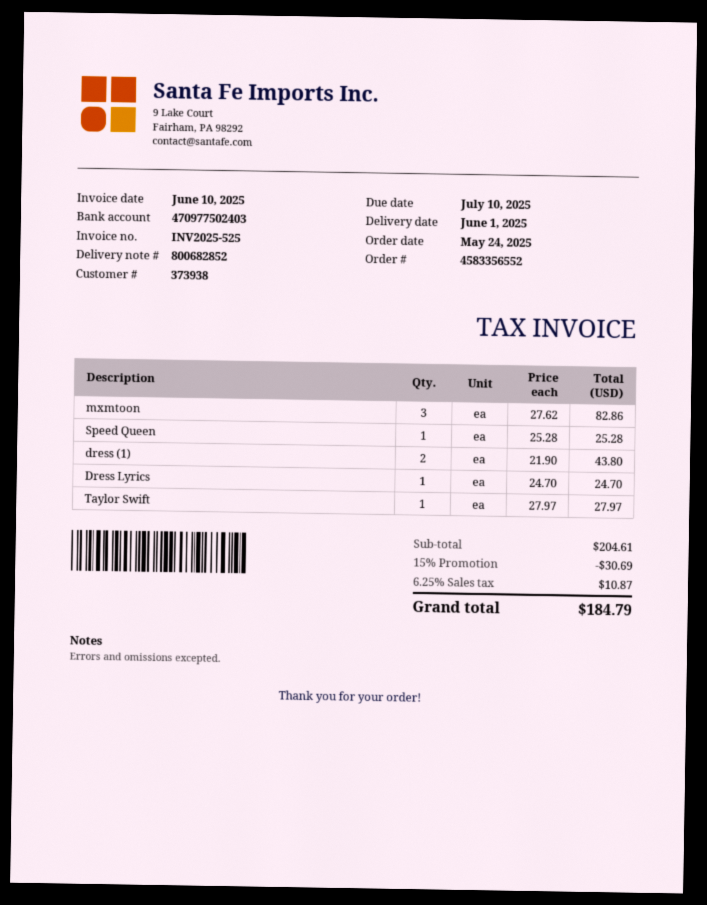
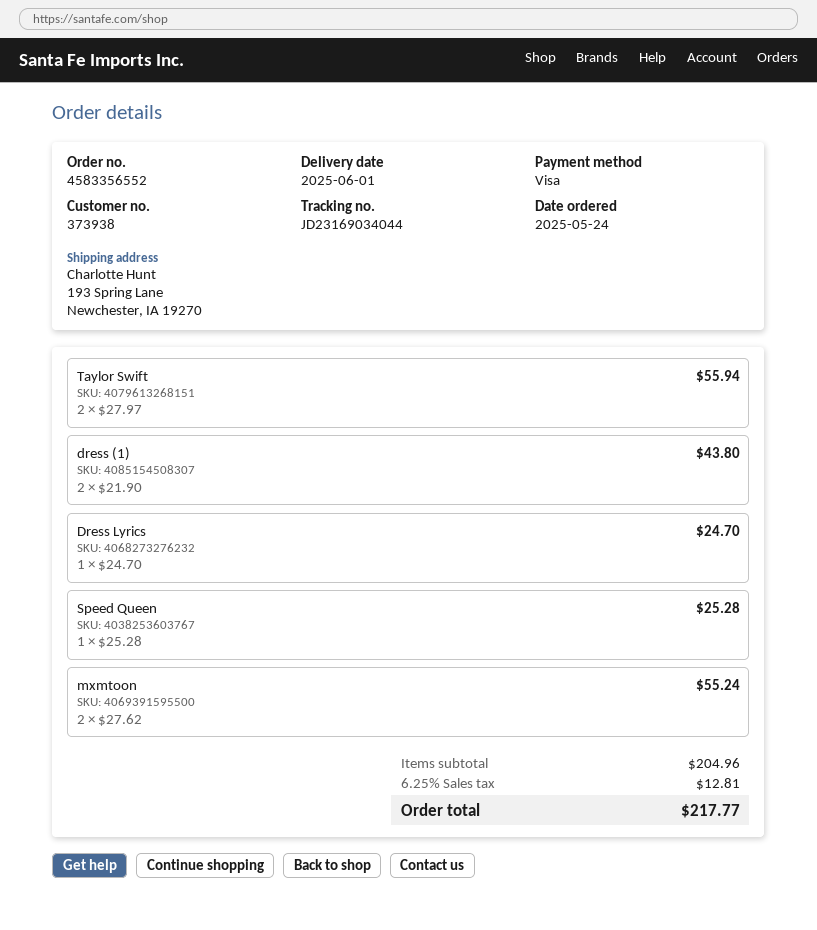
mxmtoon: 3 x 27.62 = 82.86 -> 2 x 27.62 = 55.24
Taylor Swift: 1 x 27.97 = 27.97 -> 2 x 27.97 = 55.94
subtotal: 204.61 -> 204.96
discount: 15% = 30.69 -> none
tax: 6.25% = 10.87 -> 6.25% = 12.81
total: 184.79 -> 217.77

